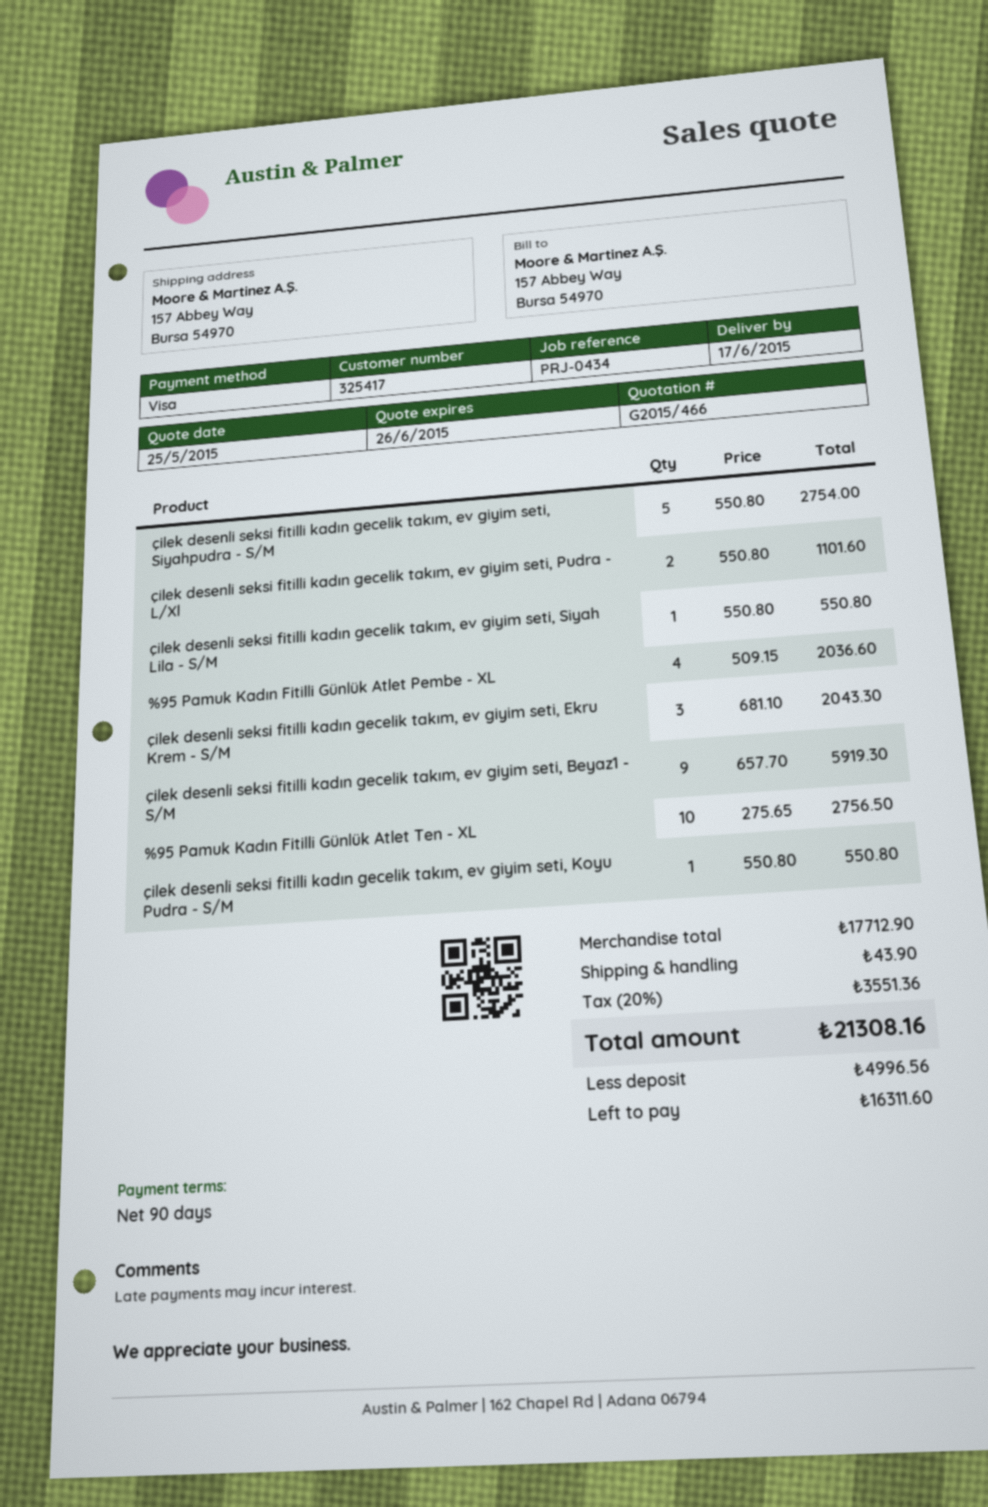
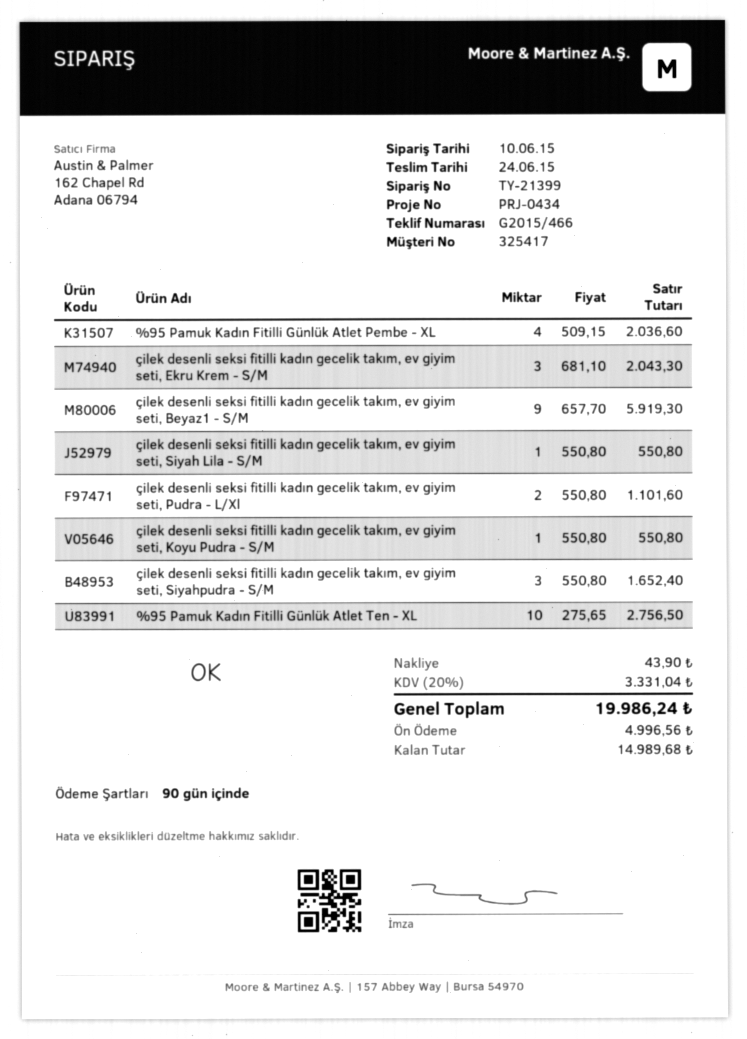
delivery date: 2015-06-17 -> 2015-06-24
çilek desenli seksi fitilli kadın gecelik takım, ev giyim seti, Siyahpudra - S/M: 5 x 550.80 = 2754.00 -> 3 x 550.80 = 1652.40
tax: 20% = 3551.36 -> 20% = 3331.04
total: 21308.16 -> 19986.24
balance: 16311.60 -> 14989.68

